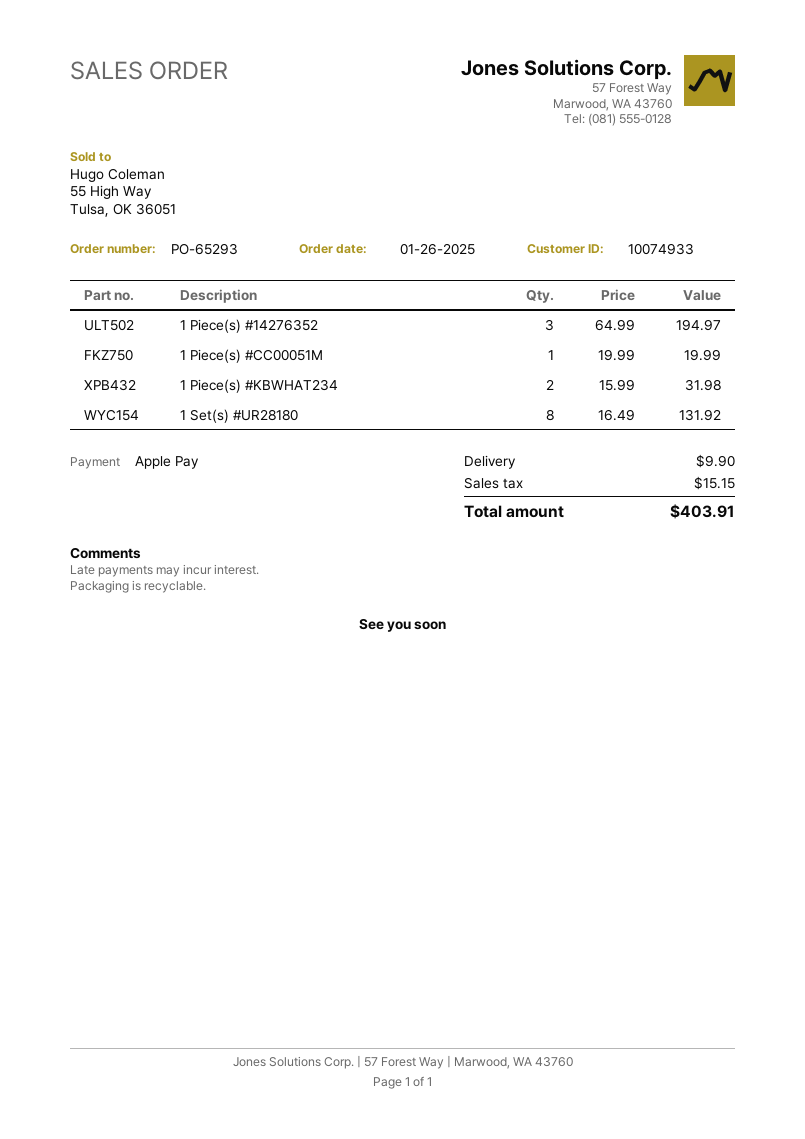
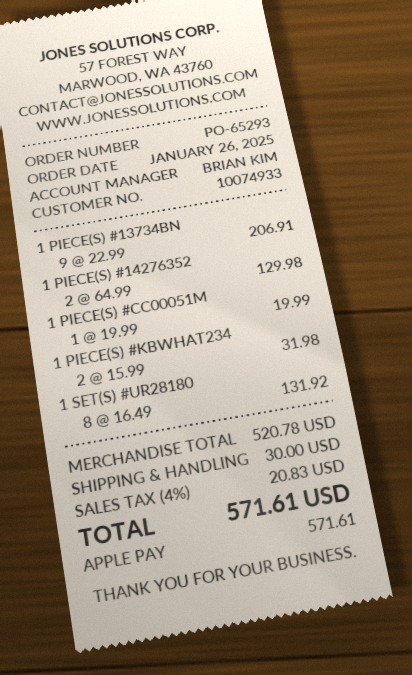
1 Piece(s) #14276352: 3 x 64.99 = 194.97 -> 2 x 64.99 = 129.98
1 PIECE(S) #13734BN: none -> 9 x 22.99 = 206.91
shipping: 9.90 -> 30.00
tax: 15.15 -> 20.83
total: 403.91 -> 571.61

